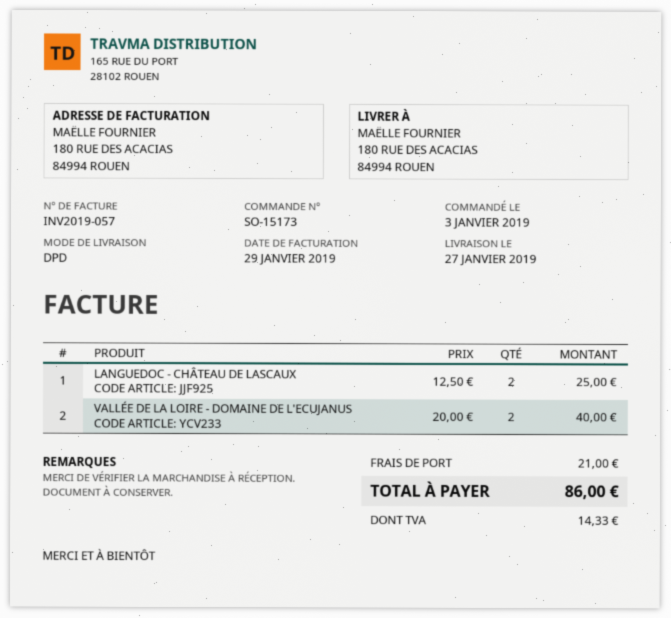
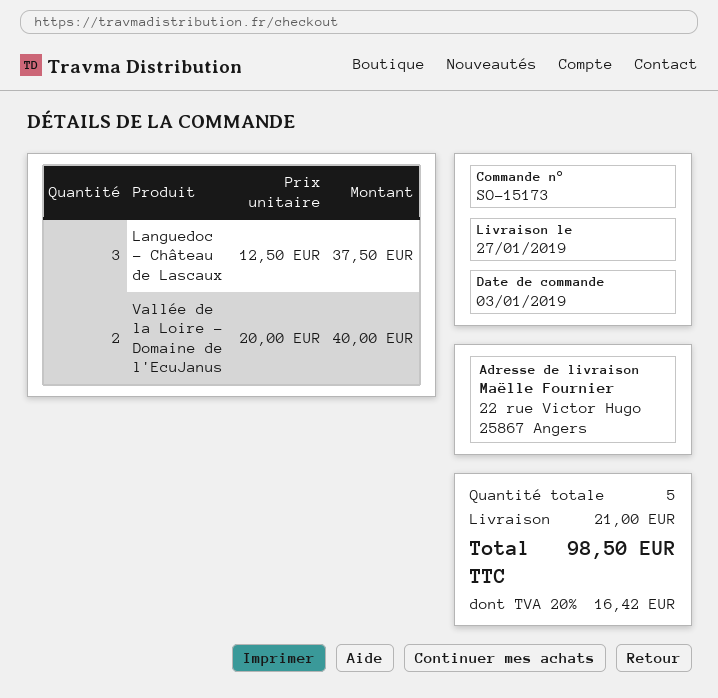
ship to: 180 RUE DES ACACIAS, 84994 ROUEN -> 22 rue Victor Hugo, 25867 Angers
LANGUEDOC - CHÂTEAU DE LASCAUX: 2 x 12.50 = 25.00 -> 3 x 12.50 = 37.50
tax: 14.33 -> 16.42
total: 86.00 -> 98.50

